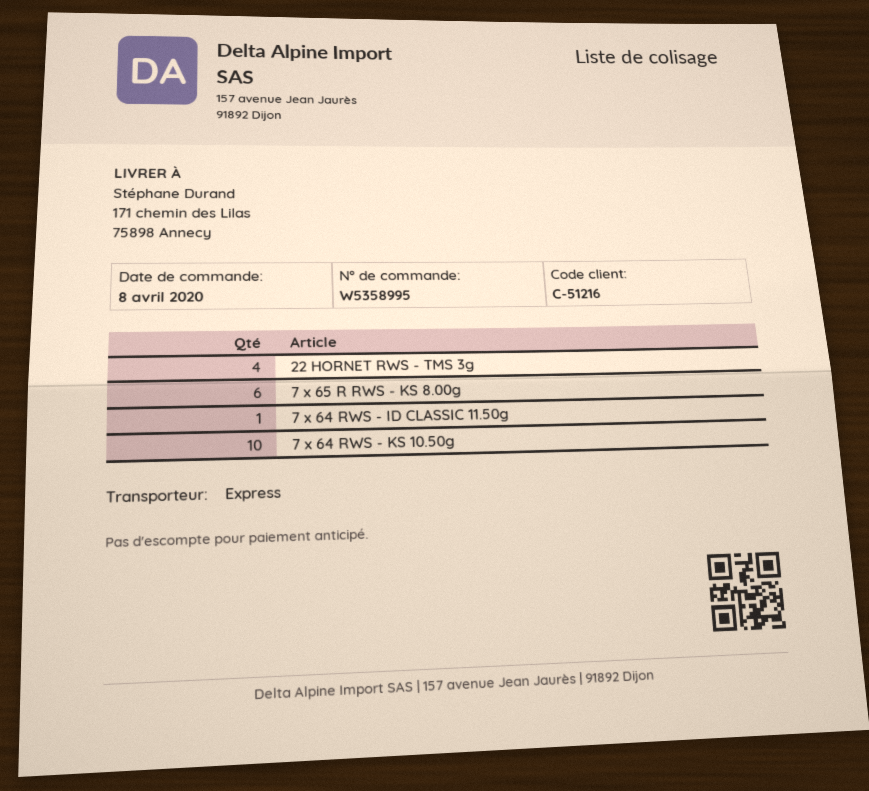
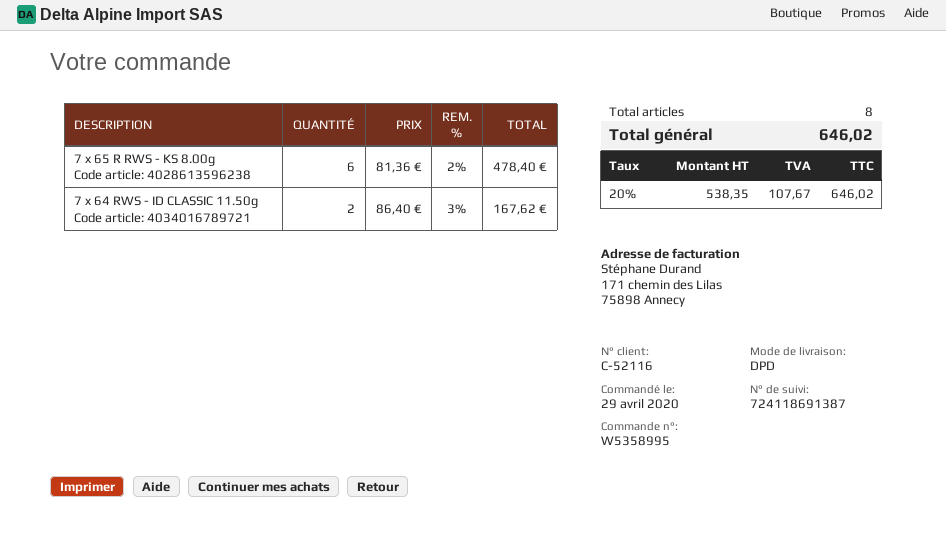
order date: 2020-04-08 -> 2020-04-29
customer number: C-51216 -> C-52116
shipping method: express -> DPD
22 HORNET RWS - TMS 3g: 4 -> none
7 x 64 RWS - ID CLASSIC 11.50g: 1 -> 2
7 x 64 RWS - KS 10.50g: 10 -> none

